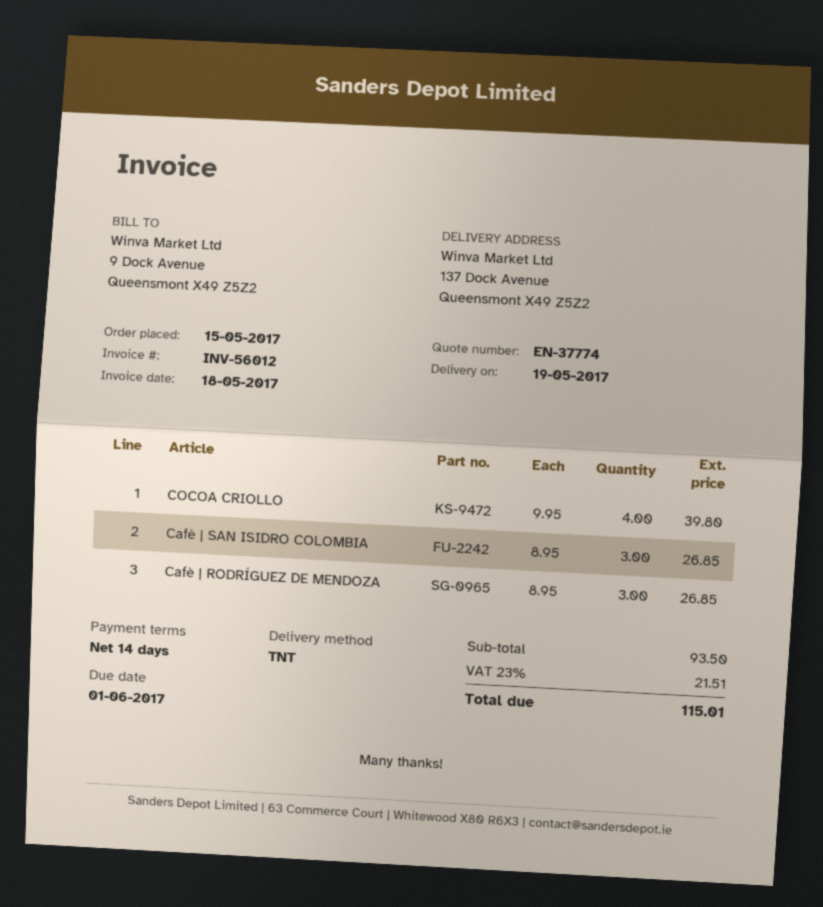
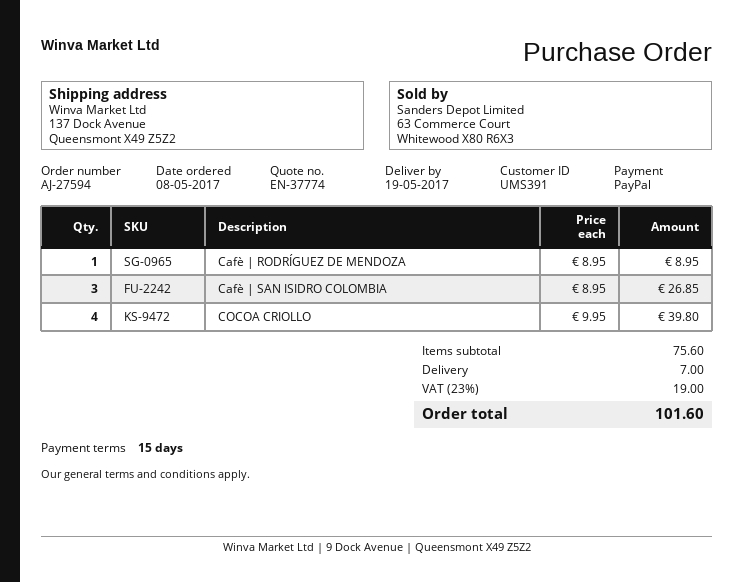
order date: 2017-05-15 -> 2017-05-08
payment terms: 14 days -> 15 days
Cafè | RODRÍGUEZ DE MENDOZA: 3 x 8.95 = 26.85 -> 1 x 8.95 = 8.95
subtotal: 93.50 -> 75.60
shipping: none -> 7.00
tax: 23% = 21.51 -> 23% = 19.00
total: 115.01 -> 101.60

